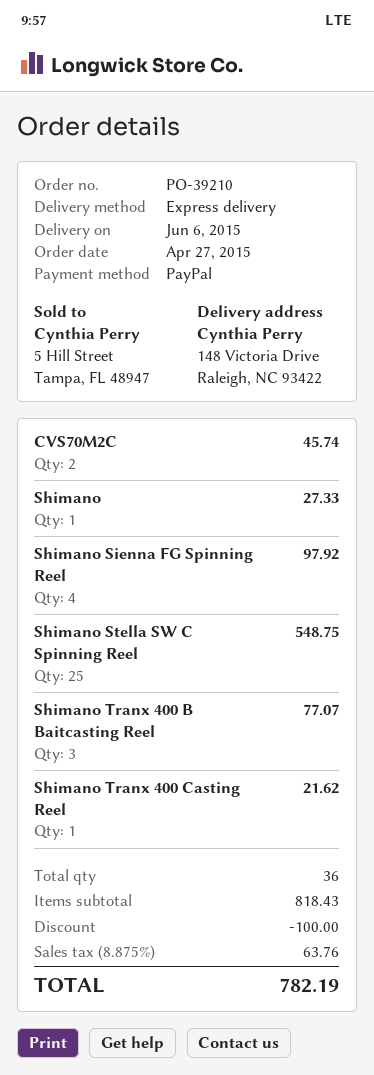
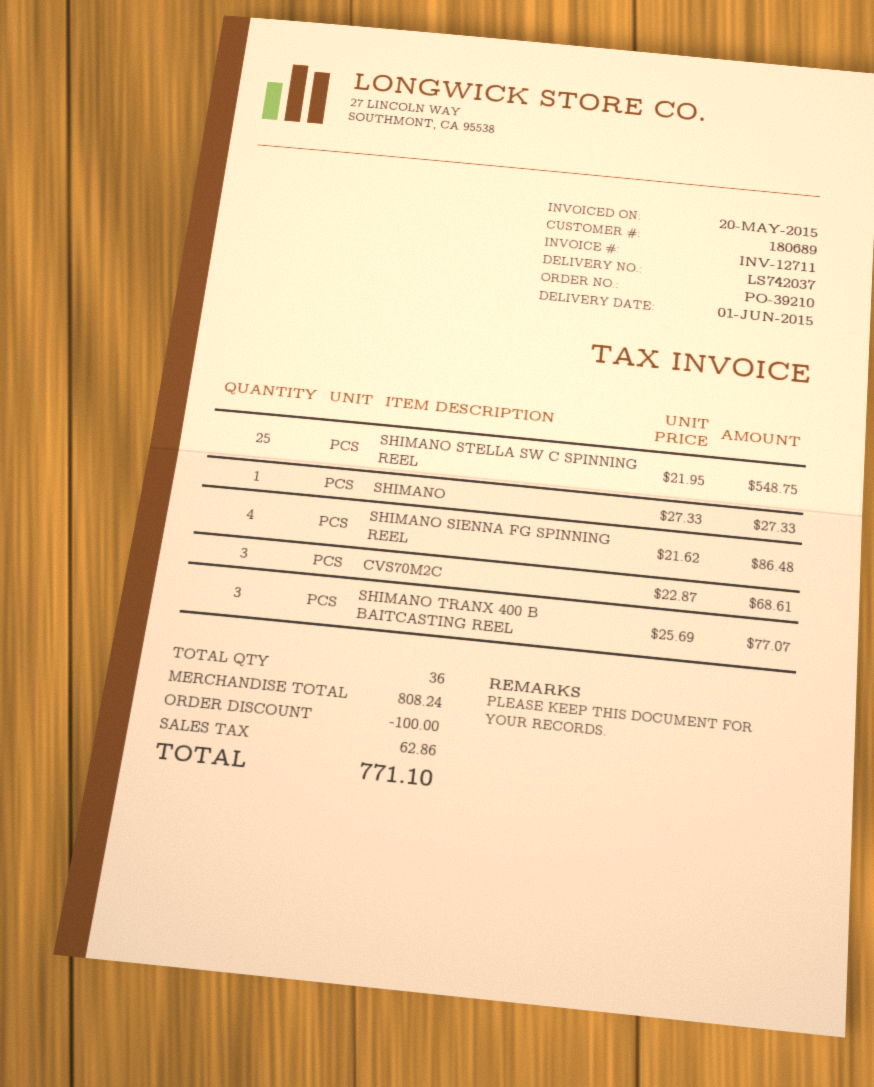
delivery date: 2015-06-06 -> 2015-06-01
CVS70M2C: 2 for 45.74 -> 3 for 68.61
Shimano Sienna FG Spinning Reel: 4 for 97.92 -> 4 for 86.48
Shimano Tranx 400 Casting Reel: 1 for 21.62 -> none
subtotal: 818.43 -> 808.24
tax: 63.76 -> 62.86
total: 782.19 -> 771.10

